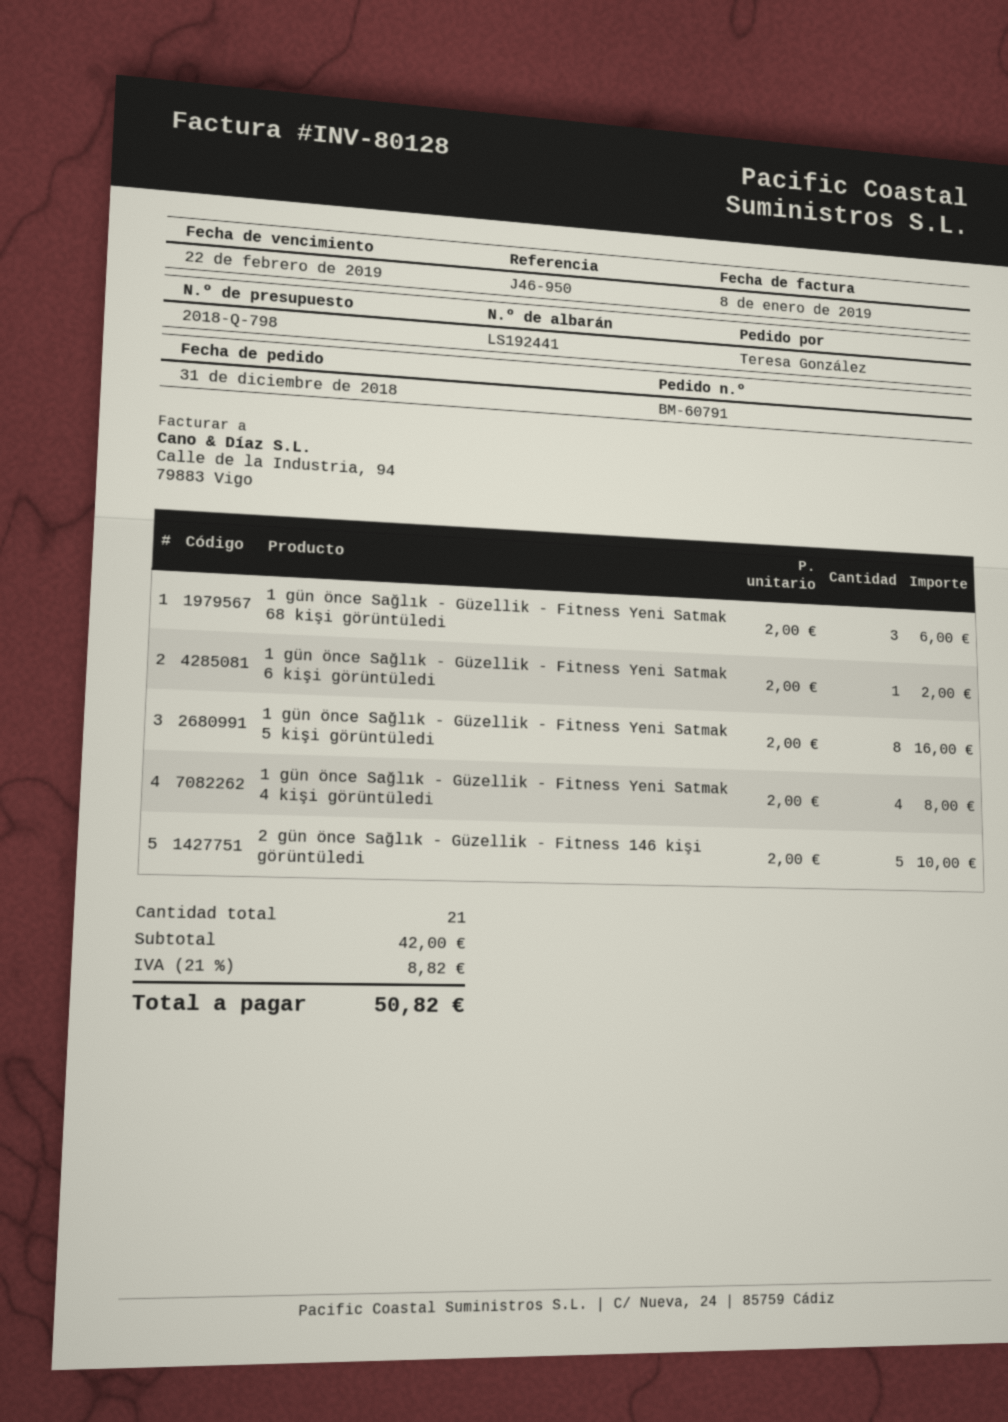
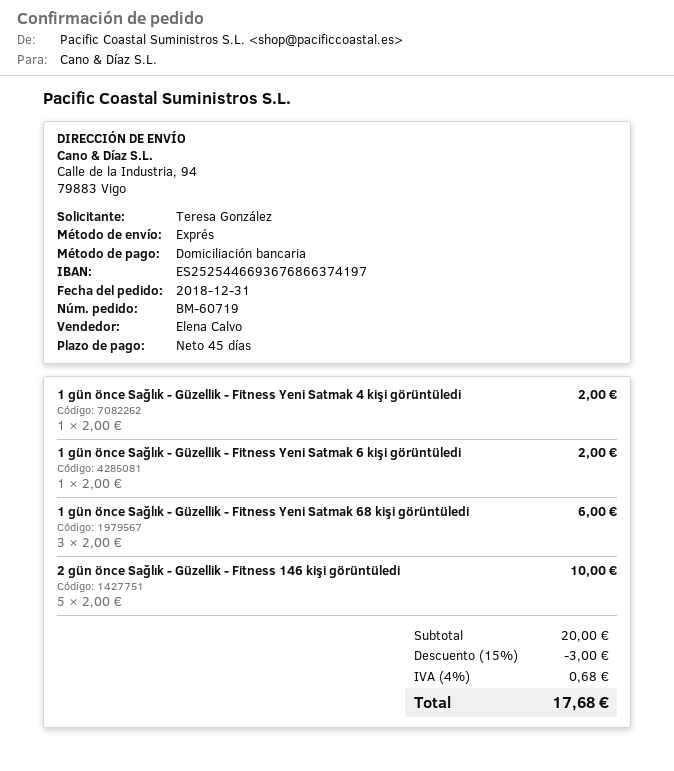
order number: BM-60791 -> BM-60719
1 gün önce Sağlık - Güzellik - Fitness Yeni Satmak 5 kişi görüntüledi: 8 x 2.00 = 16.00 -> none
1 gün önce Sağlık - Güzellik - Fitness Yeni Satmak 4 kişi görüntüledi: 4 x 2.00 = 8.00 -> 1 x 2.00 = 2.00
subtotal: 42.00 -> 20.00
discount: none -> 15% = 3.00
tax: 21% = 8.82 -> 4% = 0.68
total: 50.82 -> 17.68

